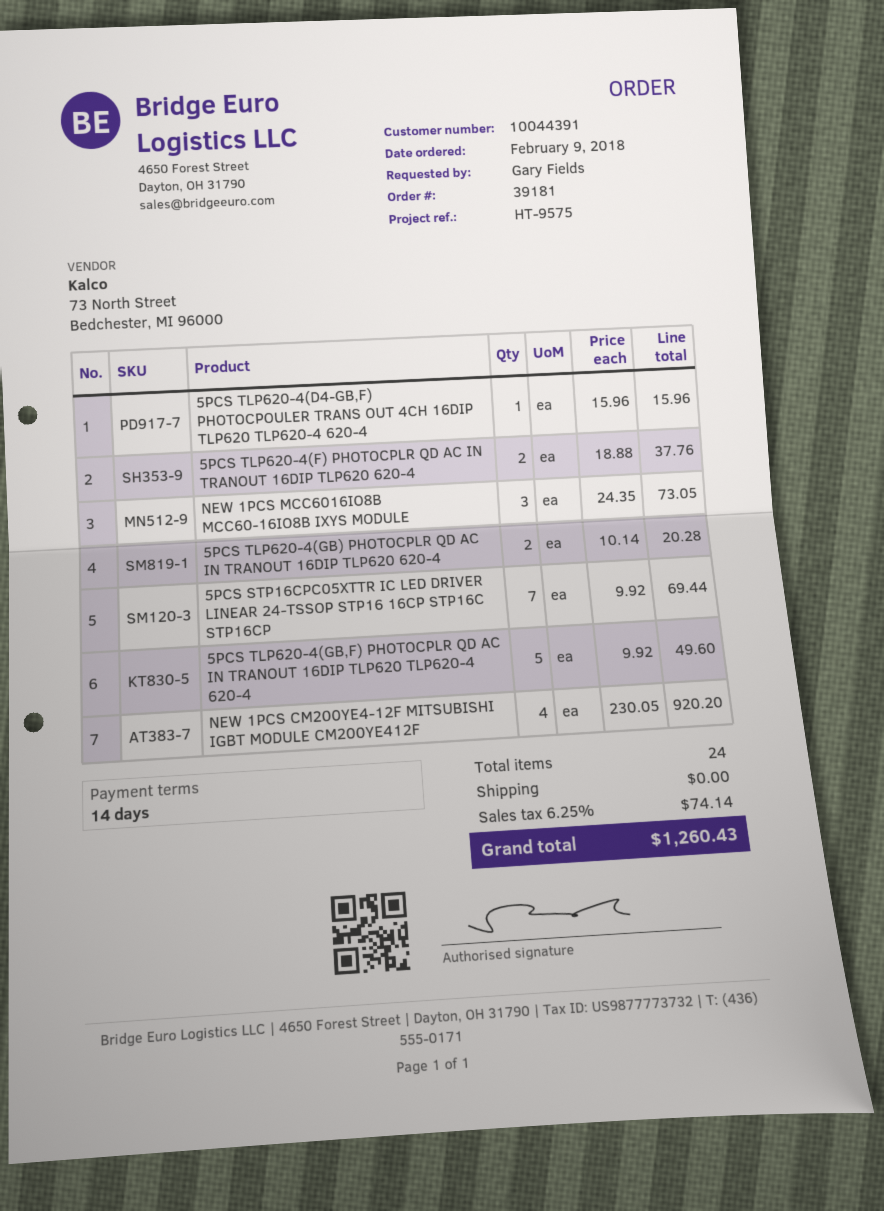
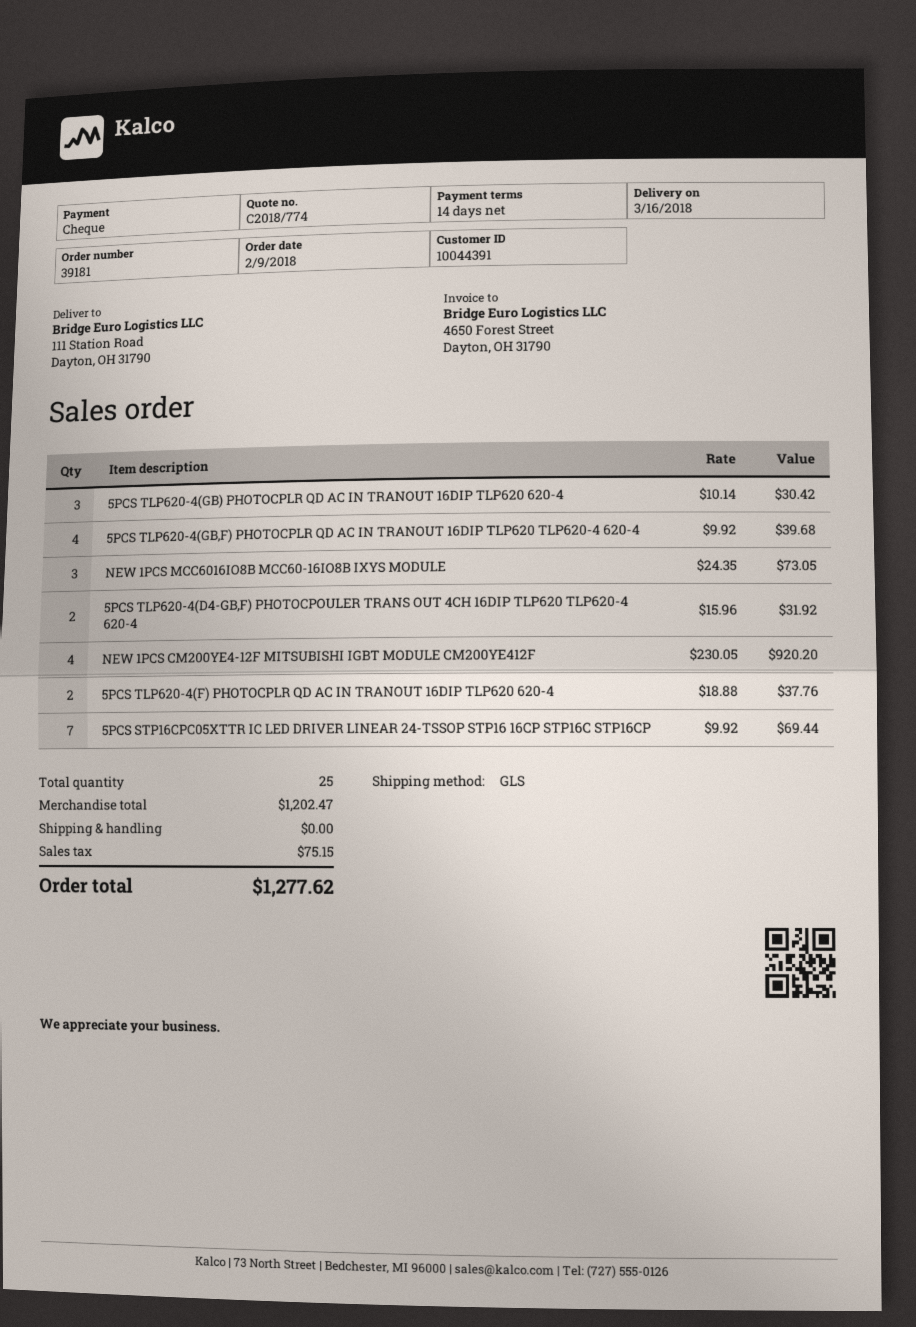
5PCS TLP620-4(D4-GB,F) PHOTOCPOULER TRANS OUT 4CH 16DIP TLP620 TLP620-4 620-4: 1 x 15.96 = 15.96 -> 2 x 15.96 = 31.92
5PCS TLP620-4(GB) PHOTOCPLR QD AC IN TRANOUT 16DIP TLP620 620-4: 2 x 10.14 = 20.28 -> 3 x 10.14 = 30.42
5PCS TLP620-4(GB,F) PHOTOCPLR QD AC IN TRANOUT 16DIP TLP620 TLP620-4 620-4: 5 x 9.92 = 49.60 -> 4 x 9.92 = 39.68
total quantity: 24 -> 25
tax: 74.14 -> 75.15
total: 1260.43 -> 1277.62

